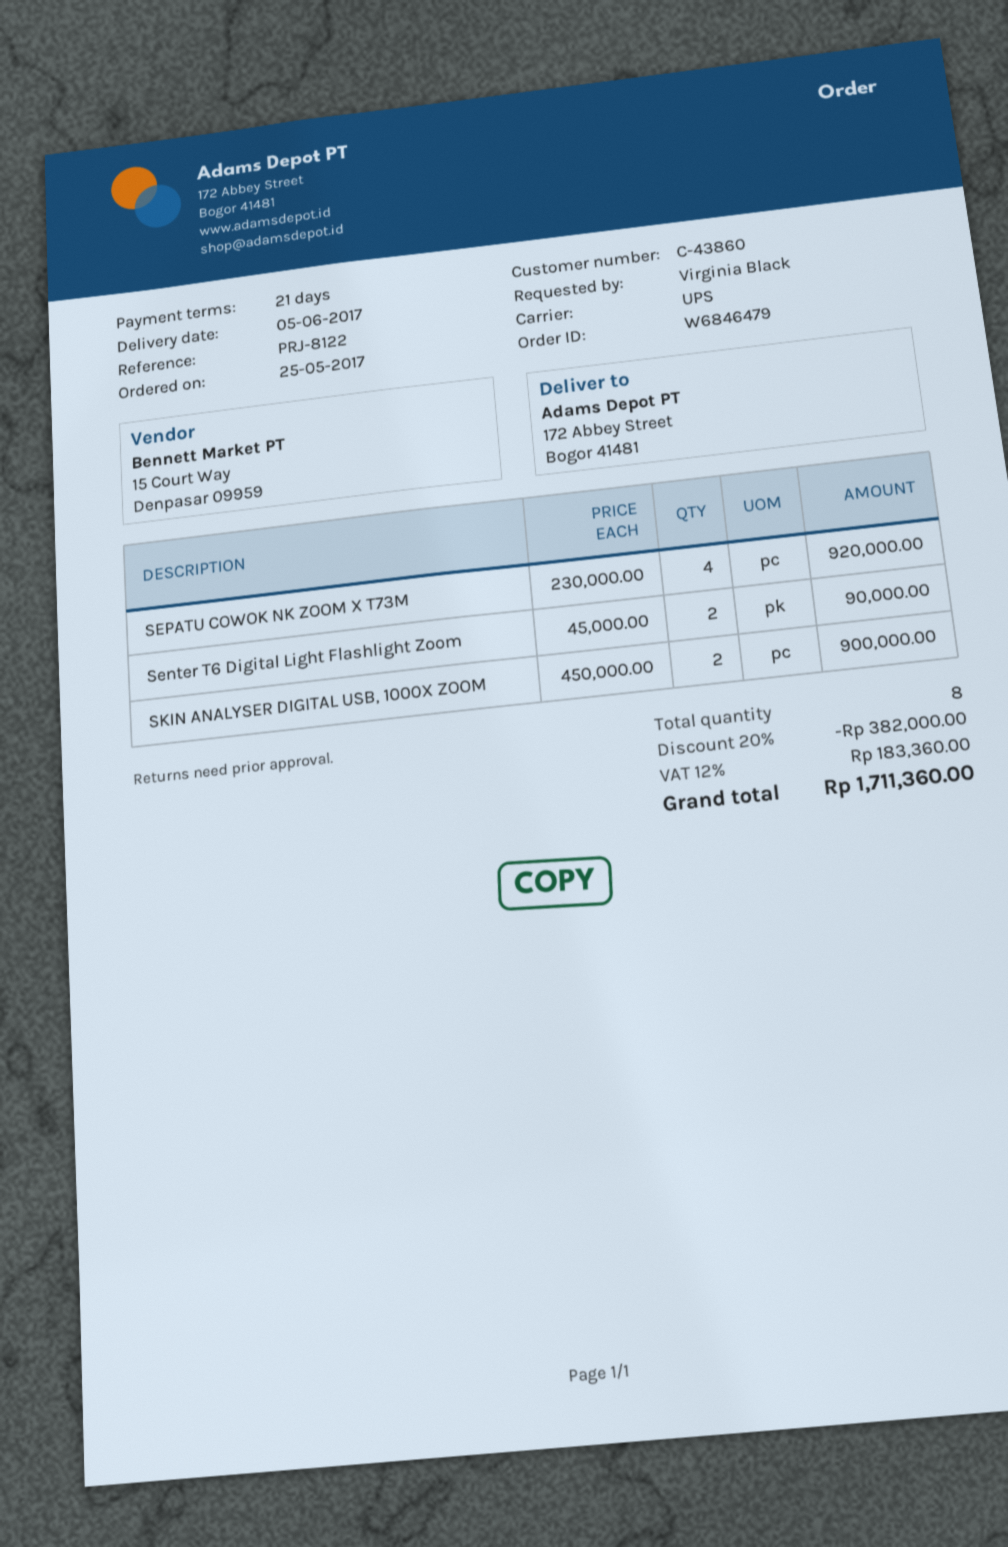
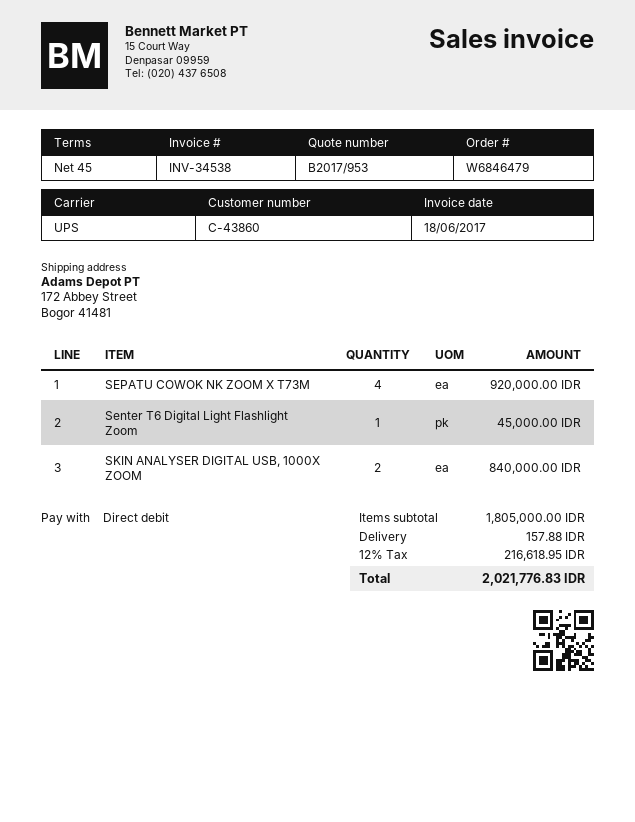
payment terms: 21 days -> 45 days
Senter T6 Digital Light Flashlight Zoom: 2 for 90000.00 -> 1 for 45000.00
SKIN ANALYSER DIGITAL USB, 1000X ZOOM: 2 for 900000.00 -> 2 for 840000.00
discount: 20% = 382000.00 -> none
shipping: none -> 157.88
tax: 12% = 183360.00 -> 12% = 216618.95
total: 1711360.00 -> 2021776.83

